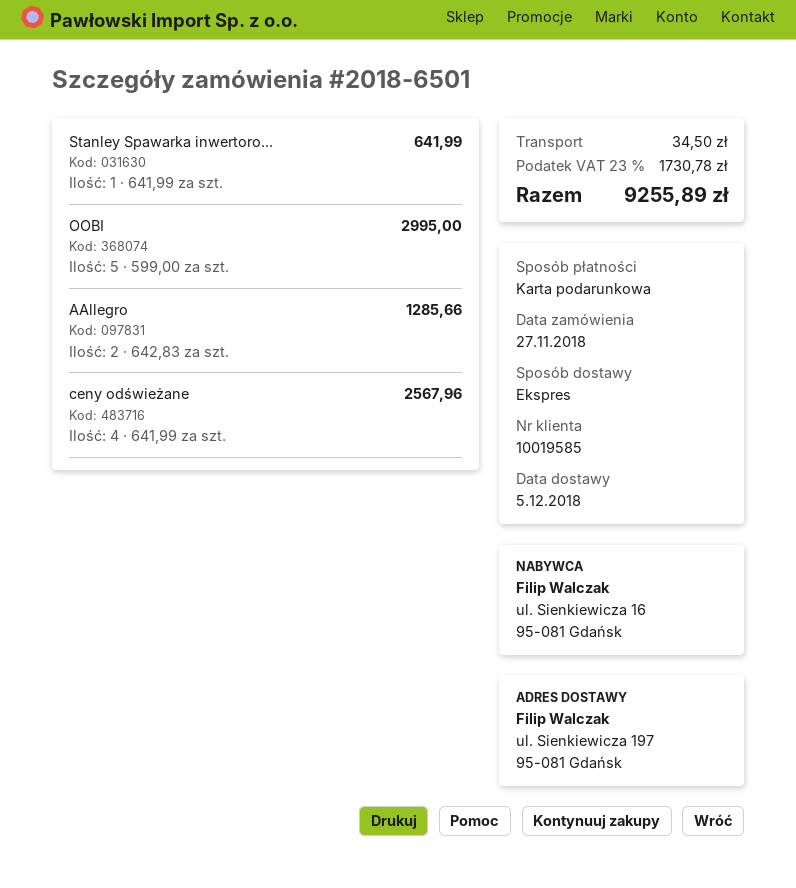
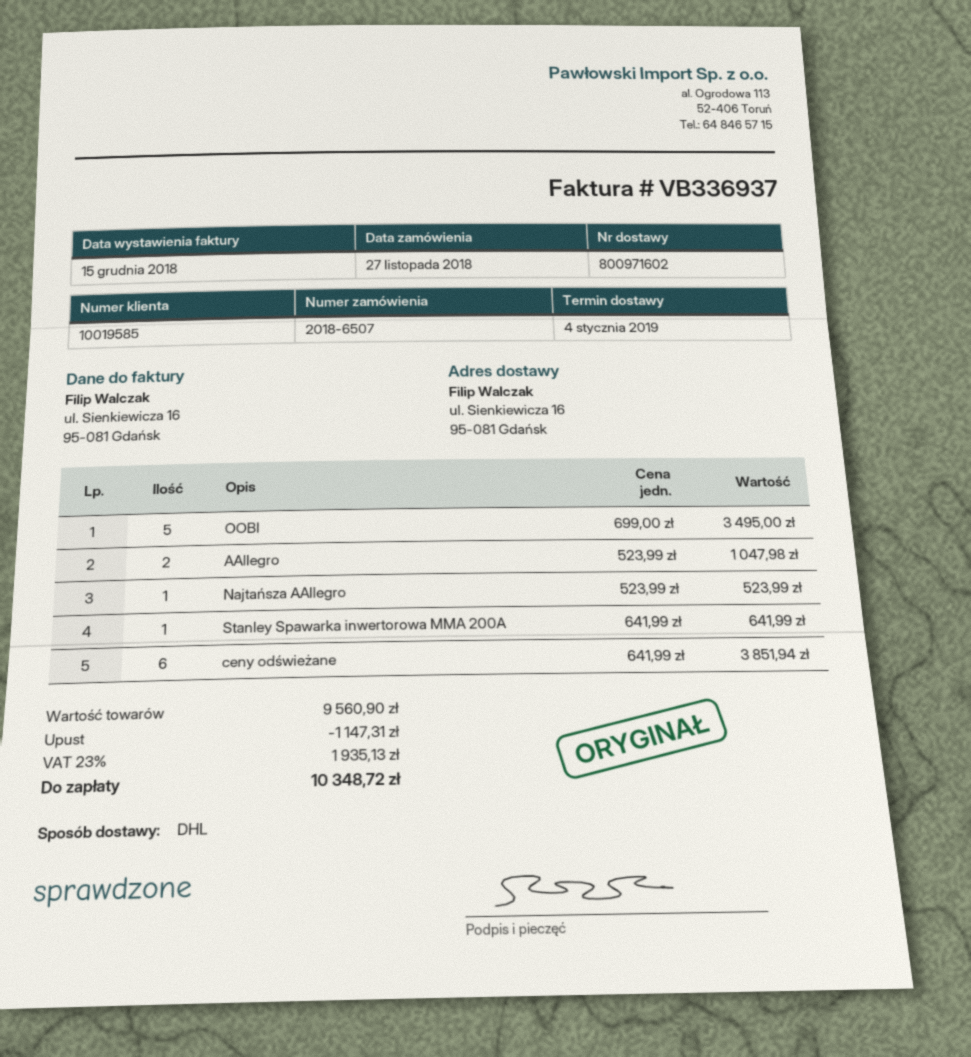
order number: 2018-6501 -> 2018-6507
delivery date: 2018-12-05 -> 2019-01-04
shipping method: express -> DHL
ship to: ul. Sienkiewicza 197, 95-081 Gdańsk -> ul. Sienkiewicza 16, 95-081 Gdańsk
OOBI: 5 x 599.00 = 2995.00 -> 5 x 699.00 = 3495.00
AAllegro: 2 x 642.83 = 1285.66 -> 2 x 523.99 = 1047.98
ceny odświeżane: 4 x 641.99 = 2567.96 -> 6 x 641.99 = 3851.94
Najtańsza AAllegro: none -> 1 x 523.99 = 523.99
discount: none -> 1147.31
shipping: 34.50 -> none
tax: 23% = 1730.78 -> 23% = 1935.13
total: 9255.89 -> 10348.72

